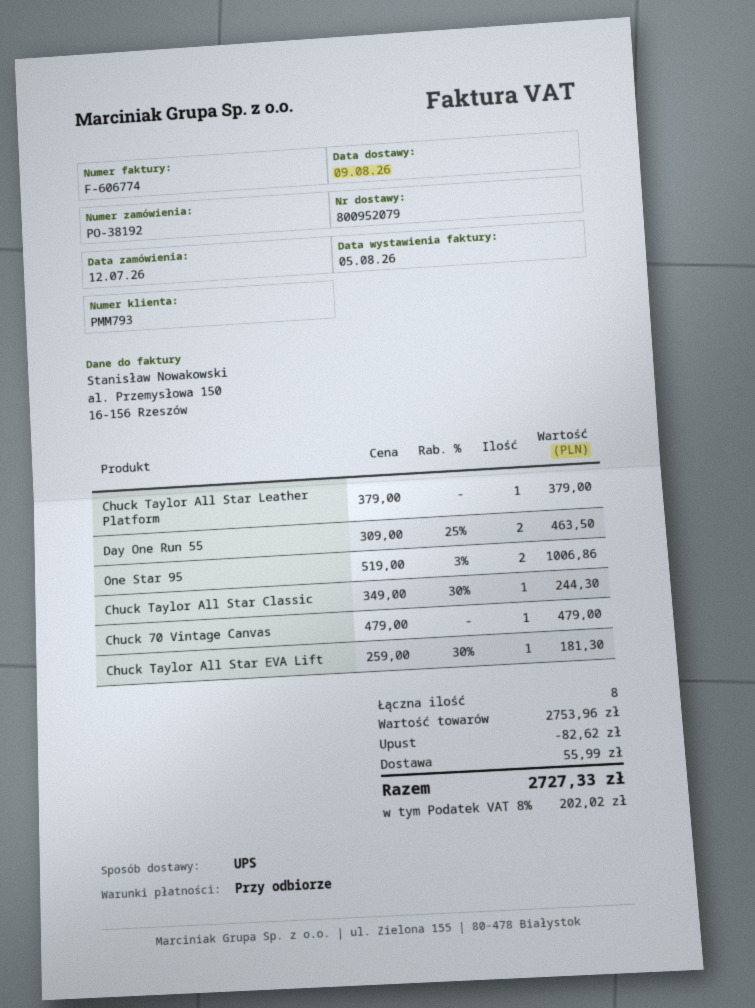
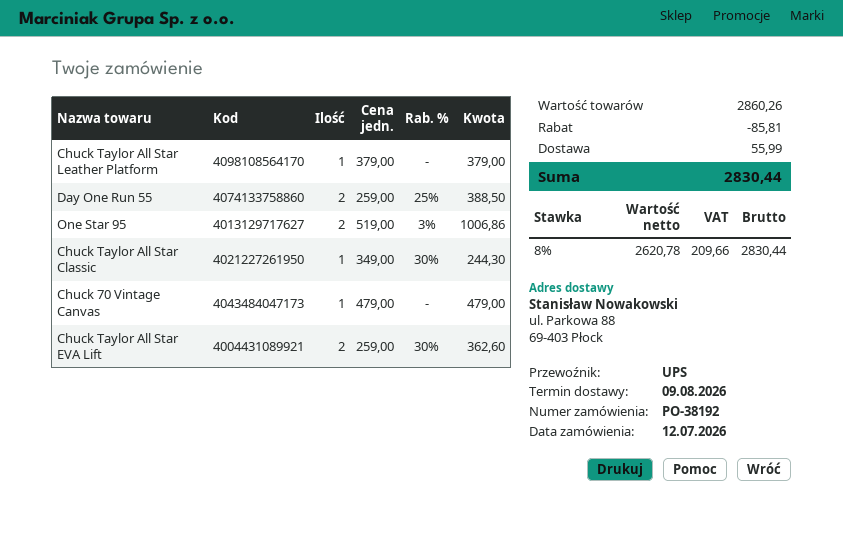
Day One Run 55: 2 x 309.00 - 25% = 463.50 -> 2 x 259.00 - 25% = 388.50
Chuck Taylor All Star EVA Lift: 1 x 259.00 - 30% = 181.30 -> 2 x 259.00 - 30% = 362.60
subtotal: 2753.96 -> 2860.26
discount: 82.62 -> 85.81
tax: 8% = 202.02 -> 8% = 209.66
total: 2727.33 -> 2830.44

